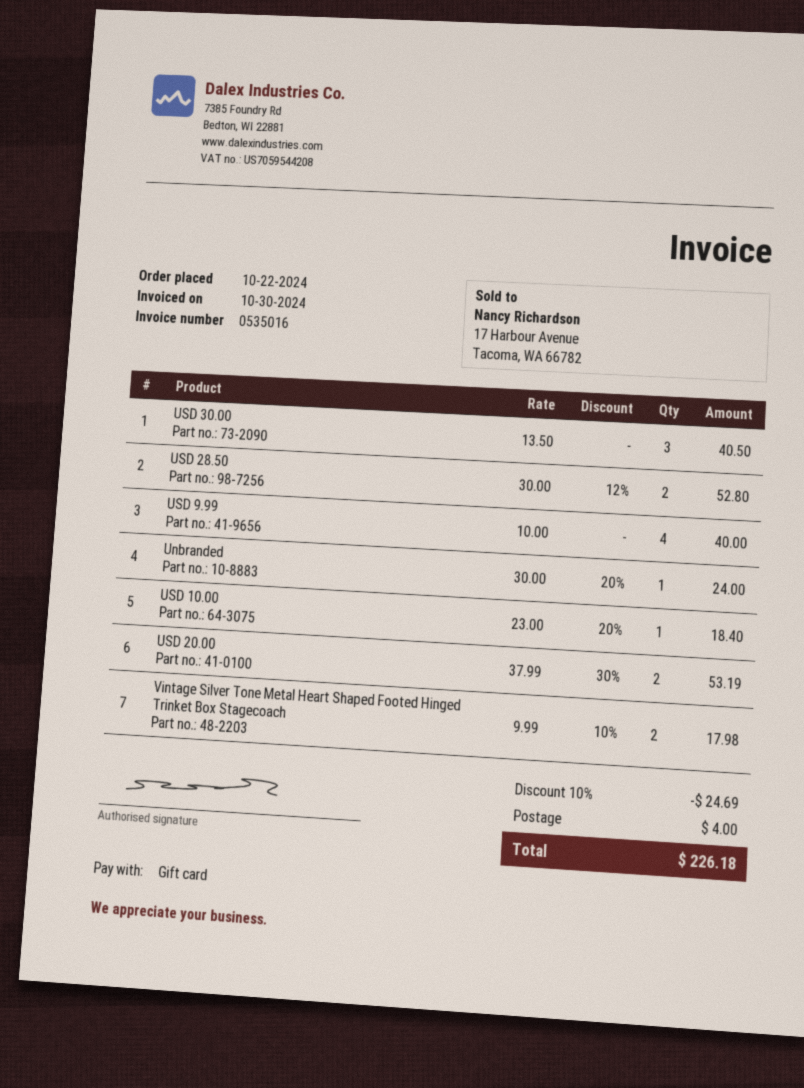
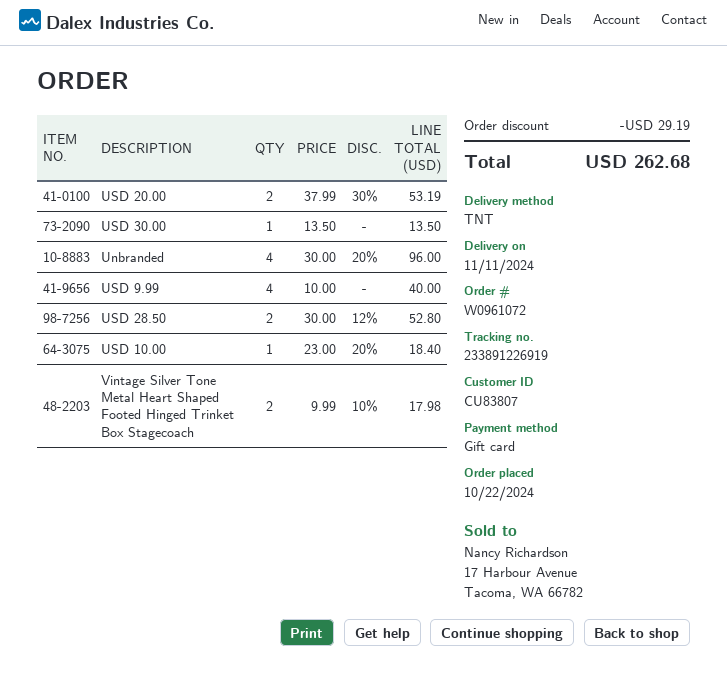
USD 30.00: 3 x 13.50 = 40.50 -> 1 x 13.50 = 13.50
Unbranded: 1 x 30.00 - 20% = 24.00 -> 4 x 30.00 - 20% = 96.00
discount: 24.69 -> 29.19
shipping: 4.00 -> none
total: 226.18 -> 262.68

